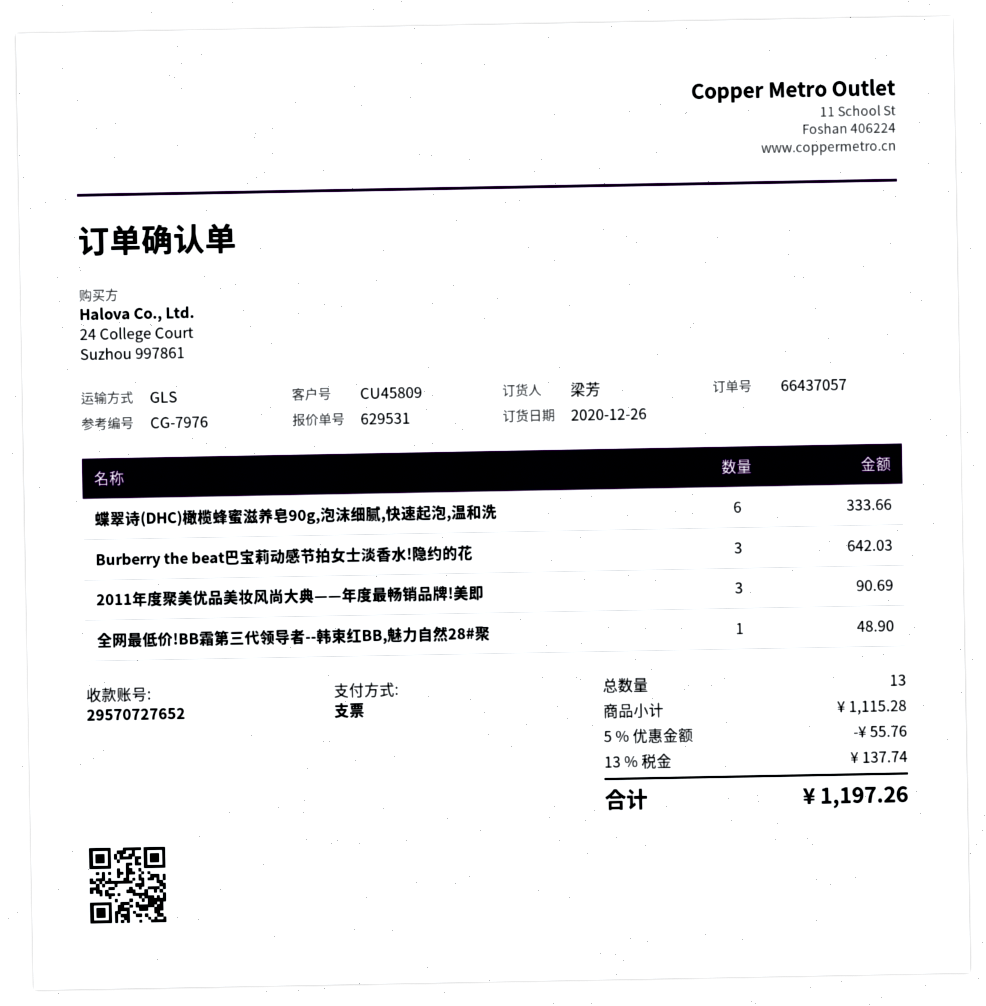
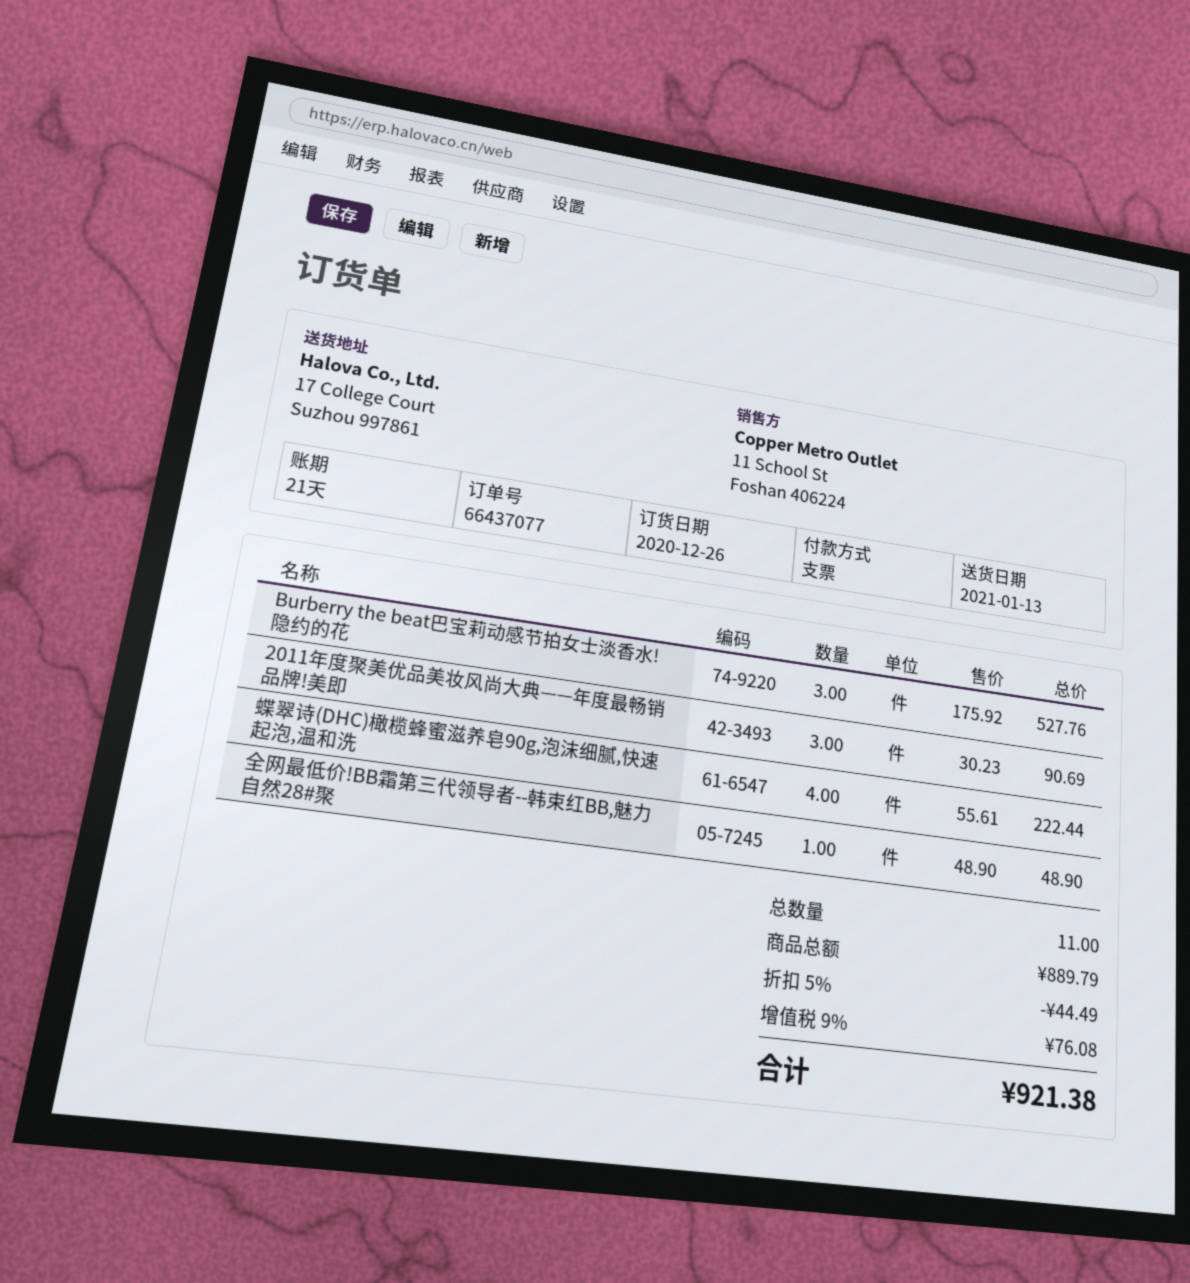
order number: 66437057 -> 66437077
蝶翠诗(DHC)橄榄蜂蜜滋养皂90g,泡沫细腻,快速起泡,温和洗: 6 for 333.66 -> 4 for 222.44
Burberry the beat巴宝莉动感节拍女士淡香水!隐约的花: 3 for 642.03 -> 3 for 527.76
total quantity: 13 -> 11
subtotal: 1115.28 -> 889.79
discount: 5% = 55.76 -> 5% = 44.49
tax: 13% = 137.74 -> 9% = 76.08
total: 1197.26 -> 921.38

